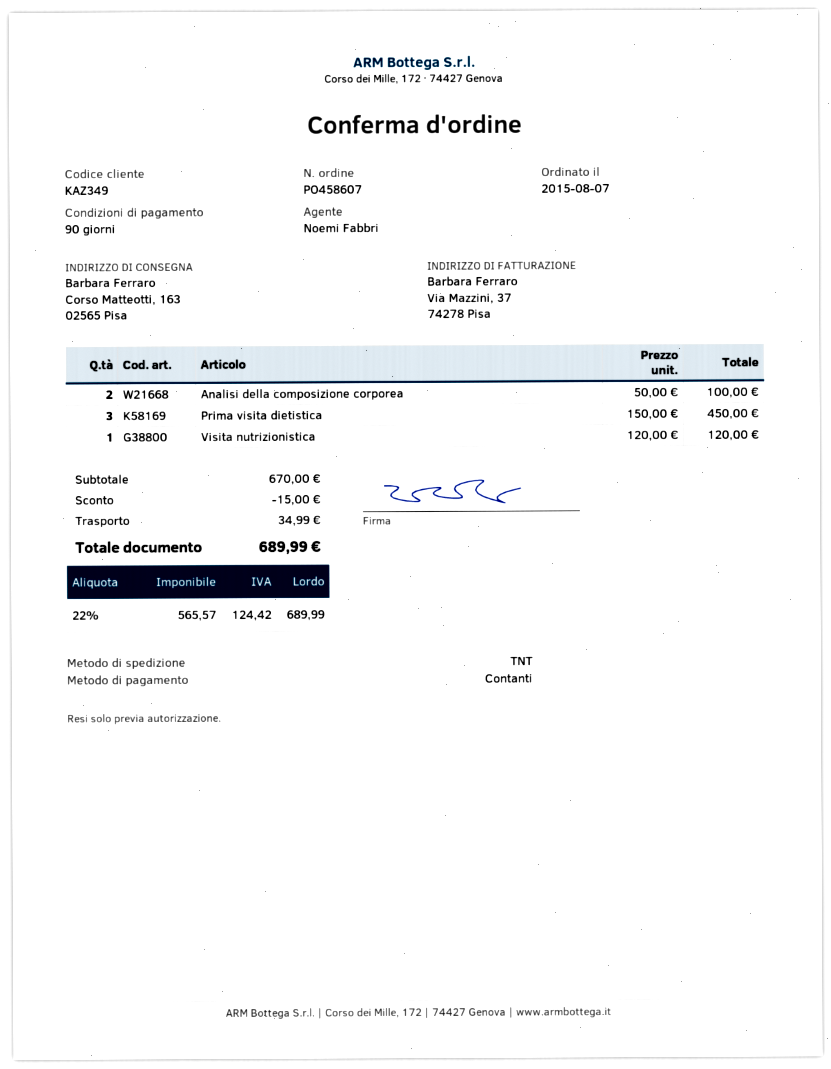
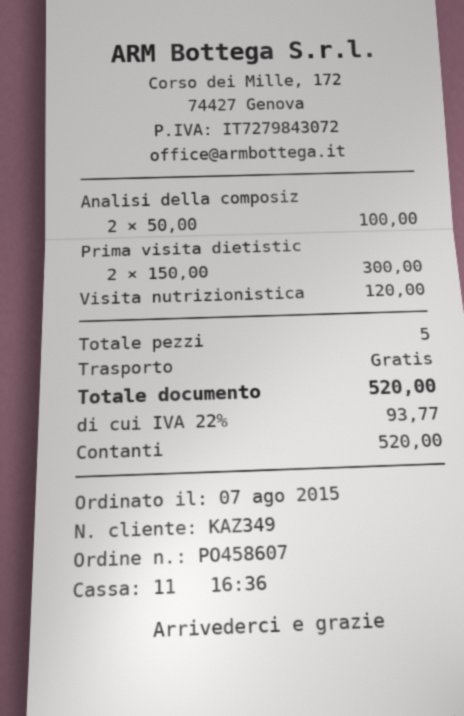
Prima visita dietistica: 3 x 150.00 = 450.00 -> 2 x 150.00 = 300.00
discount: 15.00 -> none
shipping: 34.99 -> 0.00
tax: 22% = 124.42 -> 22% = 93.77
total: 689.99 -> 520.00

